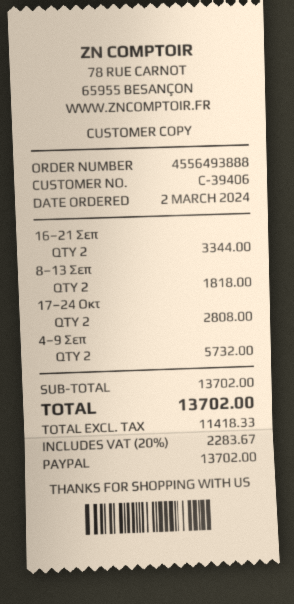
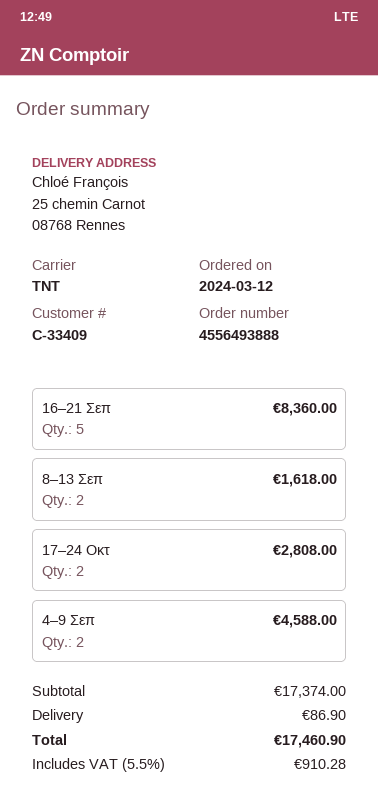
order date: 2024-03-02 -> 2024-03-12
customer number: C-39406 -> C-33409
16–21 Σεπ: 2 for 3344.00 -> 5 for 8360.00
8–13 Σεπ: 2 for 1818.00 -> 2 for 1618.00
4–9 Σεπ: 2 for 5732.00 -> 2 for 4588.00
subtotal: 13702.00 -> 17374.00
shipping: none -> 86.90
tax: 20% = 2283.67 -> 5.5% = 910.28
total: 13702.00 -> 17460.90

